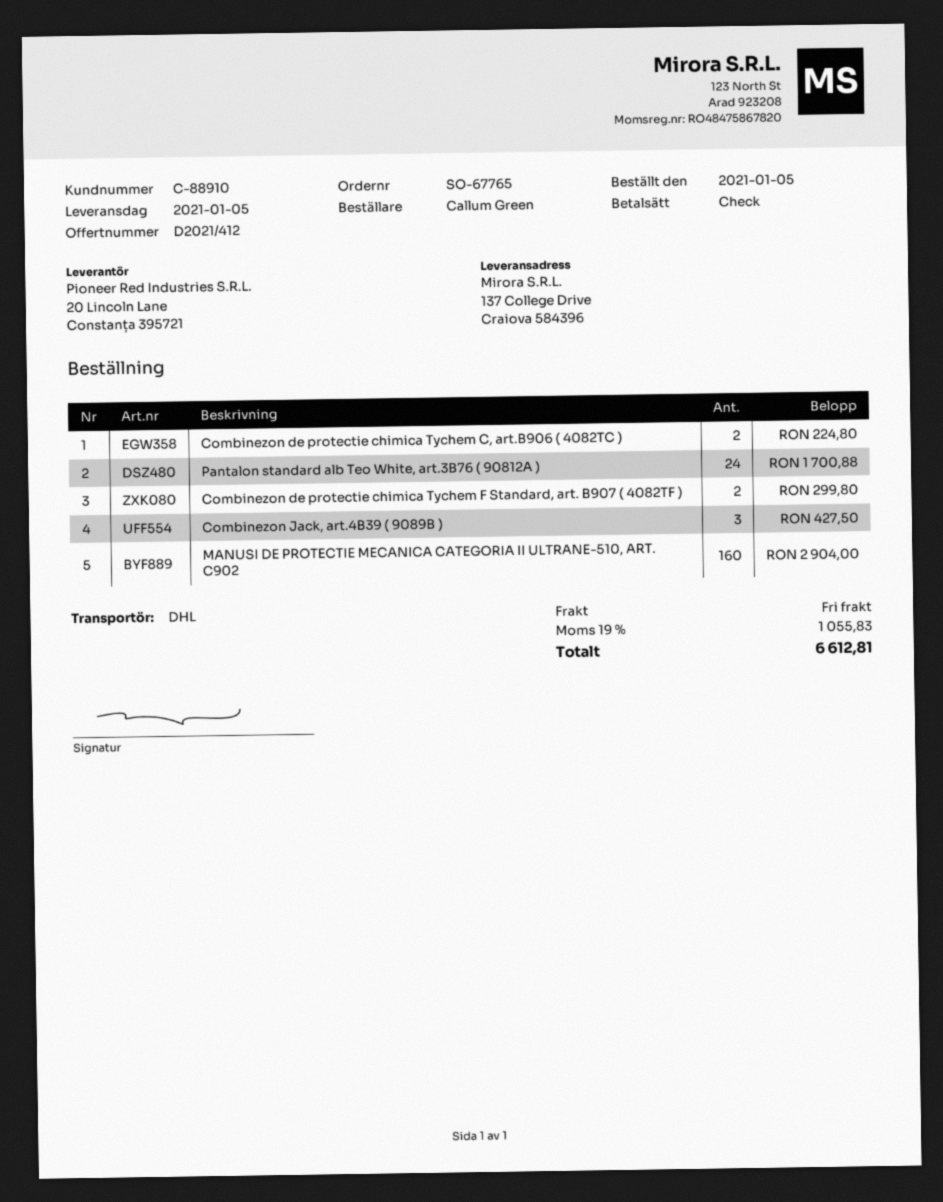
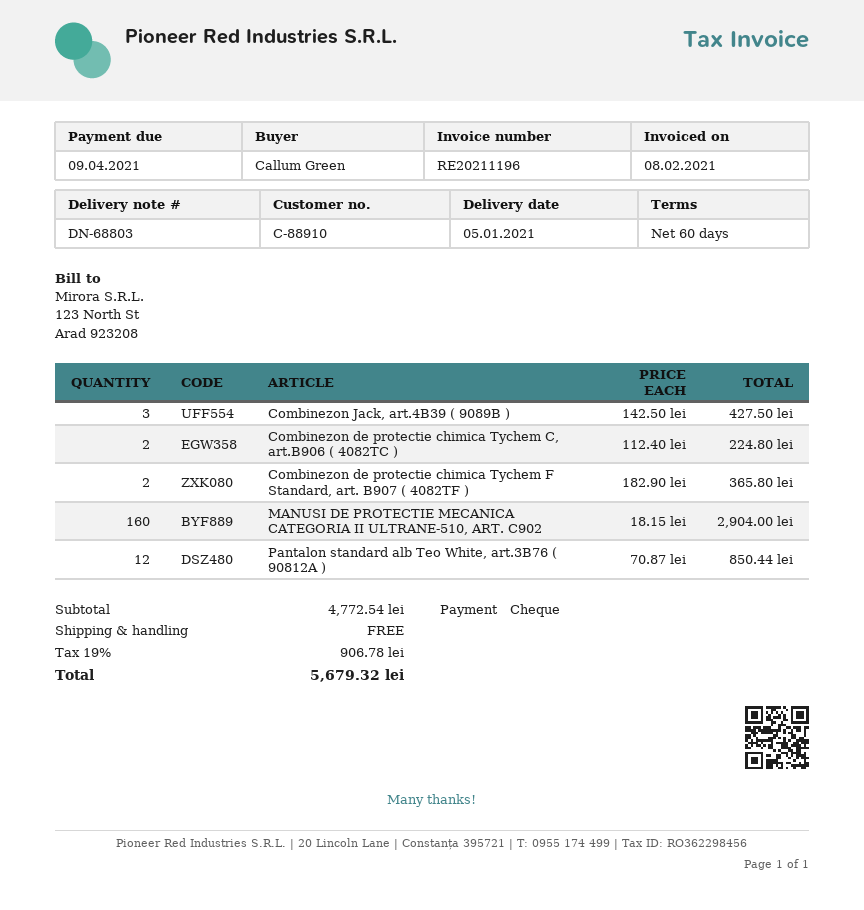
Pantalon standard alb Teo White, art.3B76 ( 90812A ): 24 for 1700.88 -> 12 for 850.44
Combinezon de protectie chimica Tychem F Standard, art. B907 ( 4082TF ): 2 for 299.80 -> 2 for 365.80
tax: 19% = 1055.83 -> 19% = 906.78
total: 6612.81 -> 5679.32

